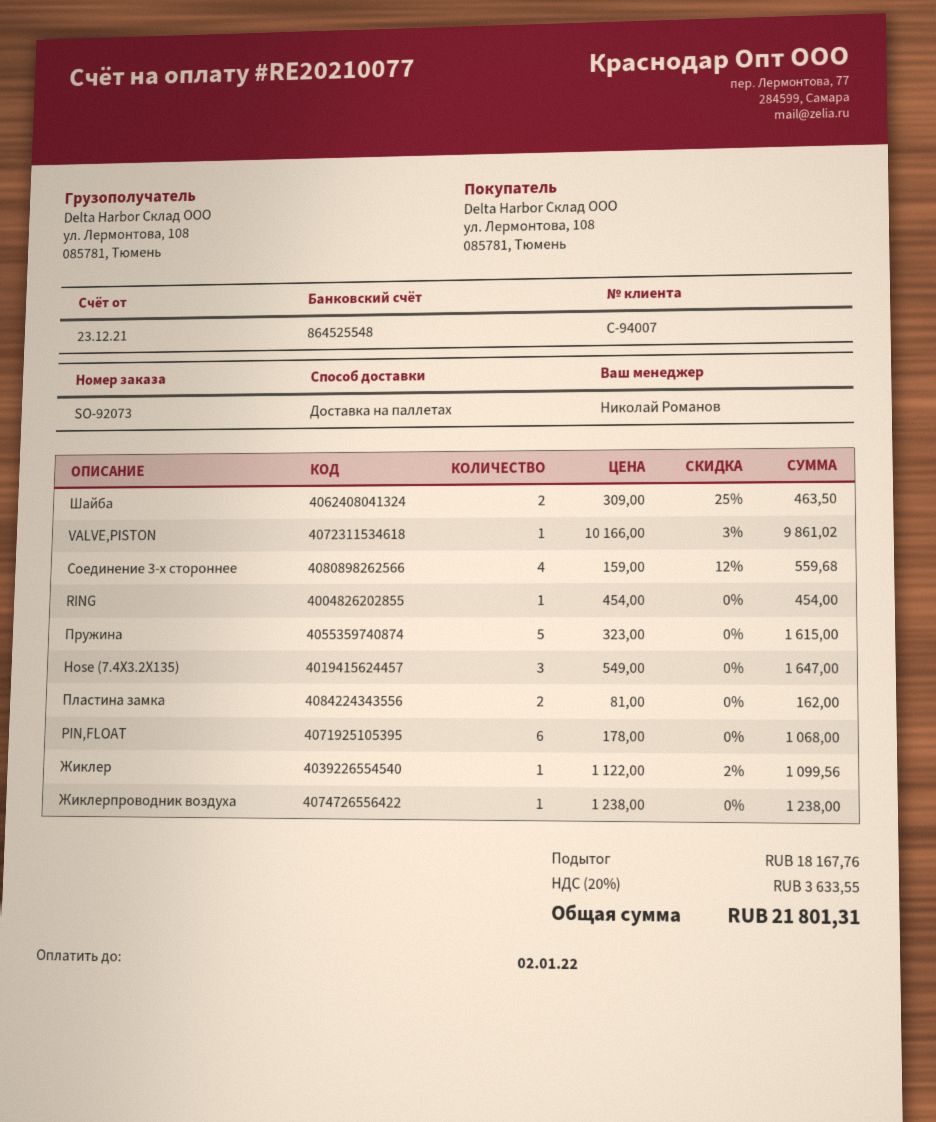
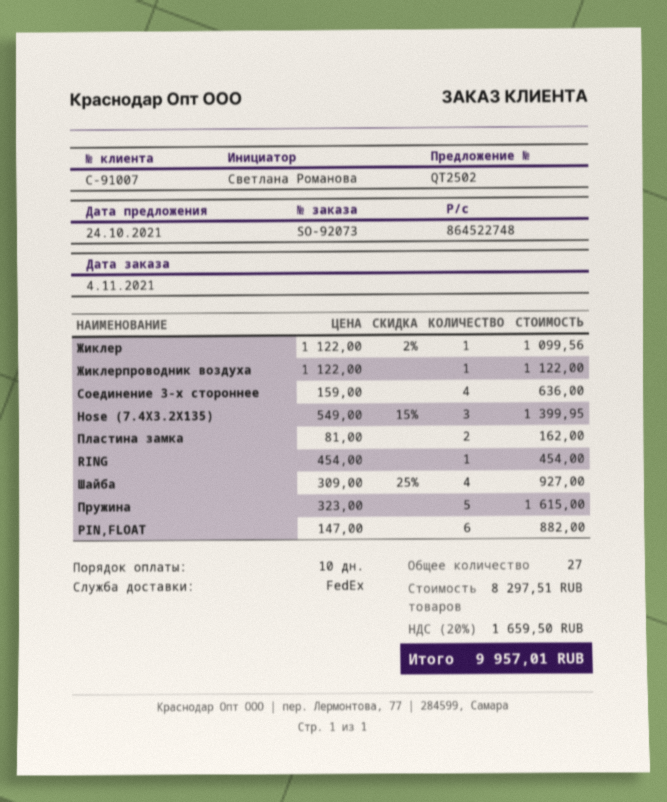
customer number: C-94007 -> C-91007
bank account: 864525548 -> 864522748
shipping method: pallet freight -> FedEx
Шайба: 2 x 309.00 - 25% = 463.50 -> 4 x 309.00 - 25% = 927.00
VALVE,PISTON: 1 x 10166.00 - 3% = 9861.02 -> none
Соединение 3-х стороннее: 4 x 159.00 - 12% = 559.68 -> 4 x 159.00 = 636.00
Hose (7.4X3.2X135): 3 x 549.00 = 1647.00 -> 3 x 549.00 - 15% = 1399.95
PIN,FLOAT: 6 x 178.00 = 1068.00 -> 6 x 147.00 = 882.00
Жиклерпроводник воздуха: 1 x 1238.00 = 1238.00 -> 1 x 1122.00 = 1122.00
subtotal: 18167.76 -> 8297.51
tax: 20% = 3633.55 -> 20% = 1659.50
total: 21801.31 -> 9957.01

